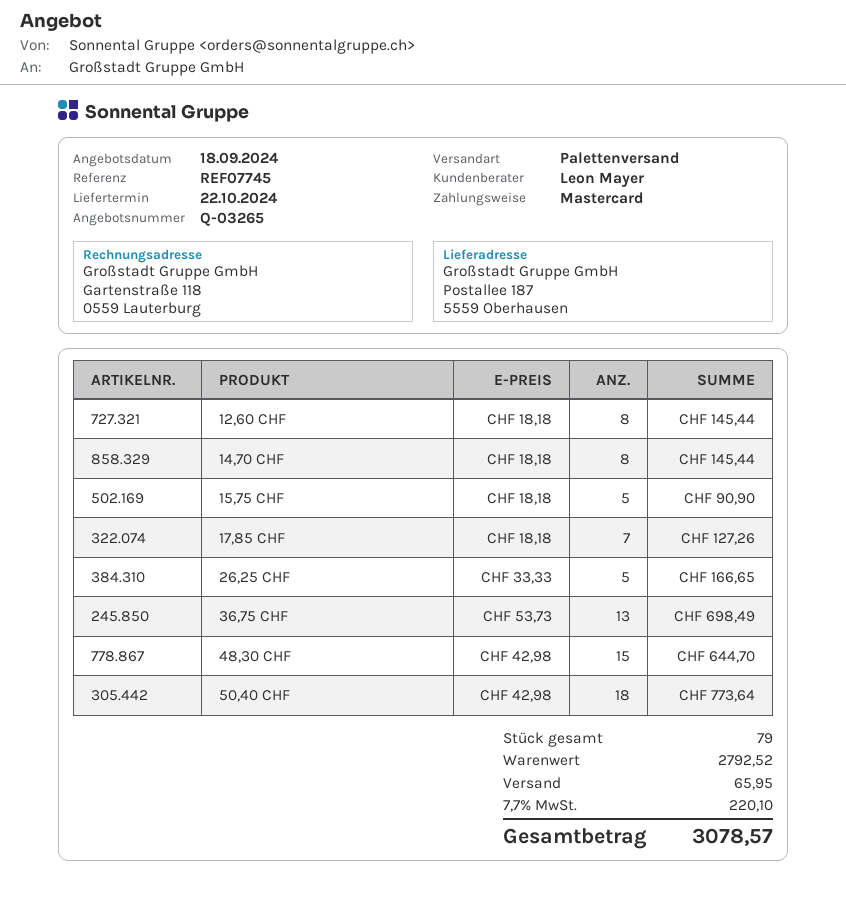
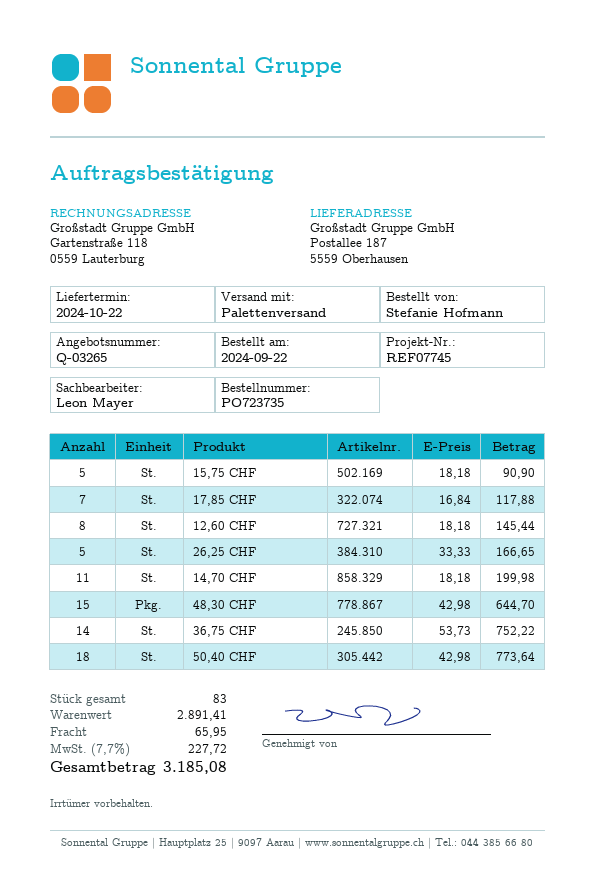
14,70 CHF: 8 x 18.18 = 145.44 -> 11 x 18.18 = 199.98
17,85 CHF: 7 x 18.18 = 127.26 -> 7 x 16.84 = 117.88
36,75 CHF: 13 x 53.73 = 698.49 -> 14 x 53.73 = 752.22
total quantity: 79 -> 83
subtotal: 2792.52 -> 2891.41
tax: 7.7% = 220.10 -> 7.7% = 227.72
total: 3078.57 -> 3185.08

